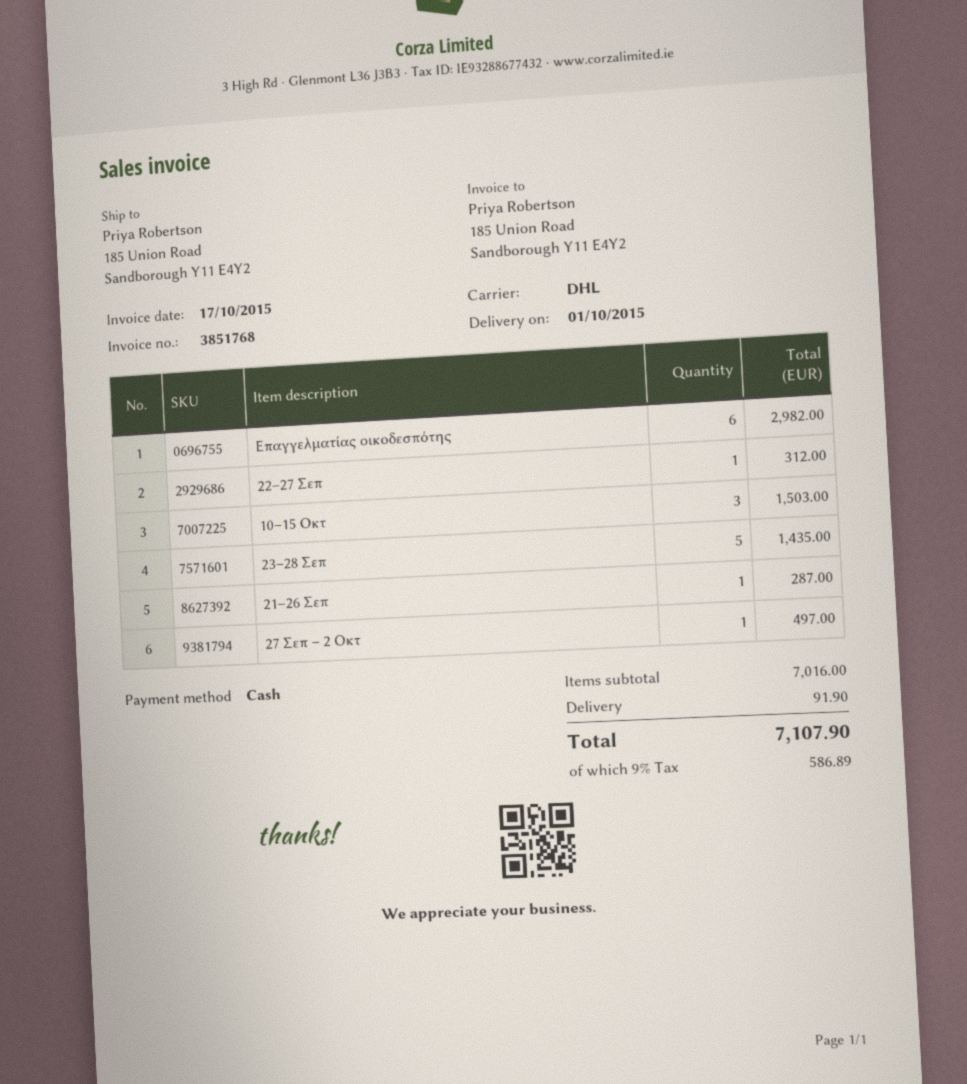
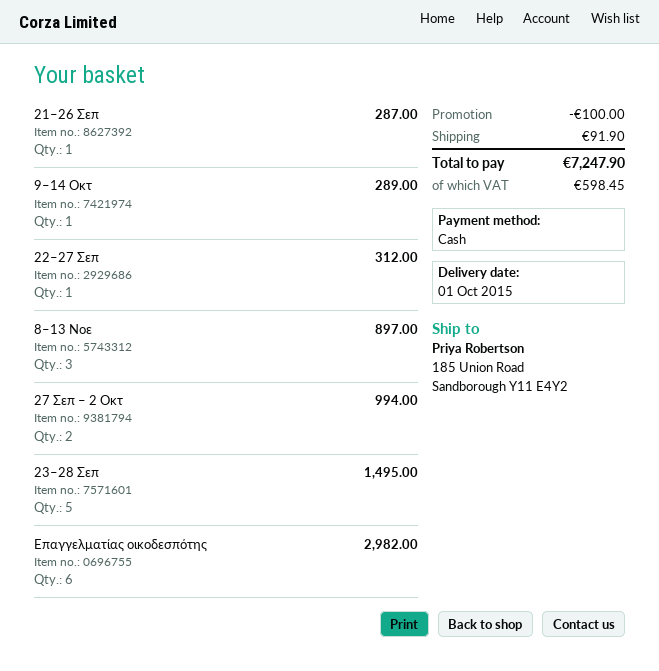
10–15 Οκτ: 3 for 1503.00 -> none
23–28 Σεπ: 5 for 1435.00 -> 5 for 1495.00
27 Σεπ – 2 Οκτ: 1 for 497.00 -> 2 for 994.00
9–14 Οκτ: none -> 1 for 289.00
8–13 Νοε: none -> 3 for 897.00
discount: none -> 100.00
tax: 586.89 -> 598.45
total: 7107.90 -> 7247.90

